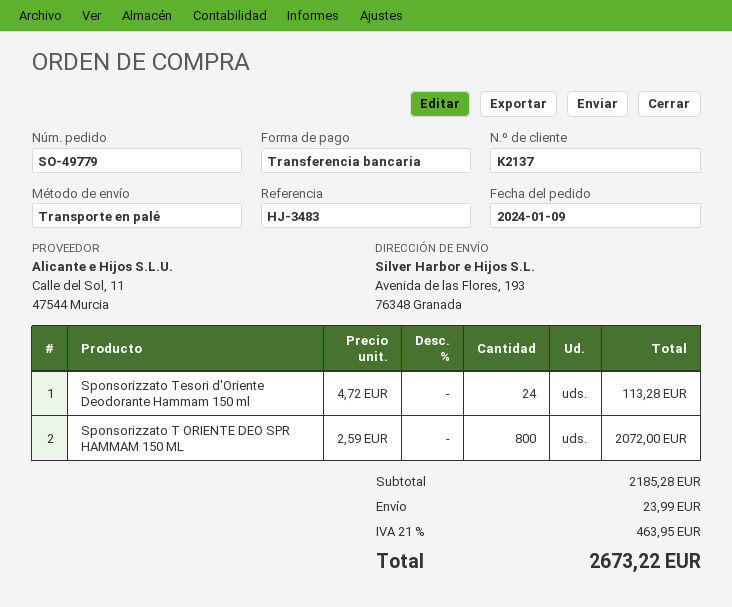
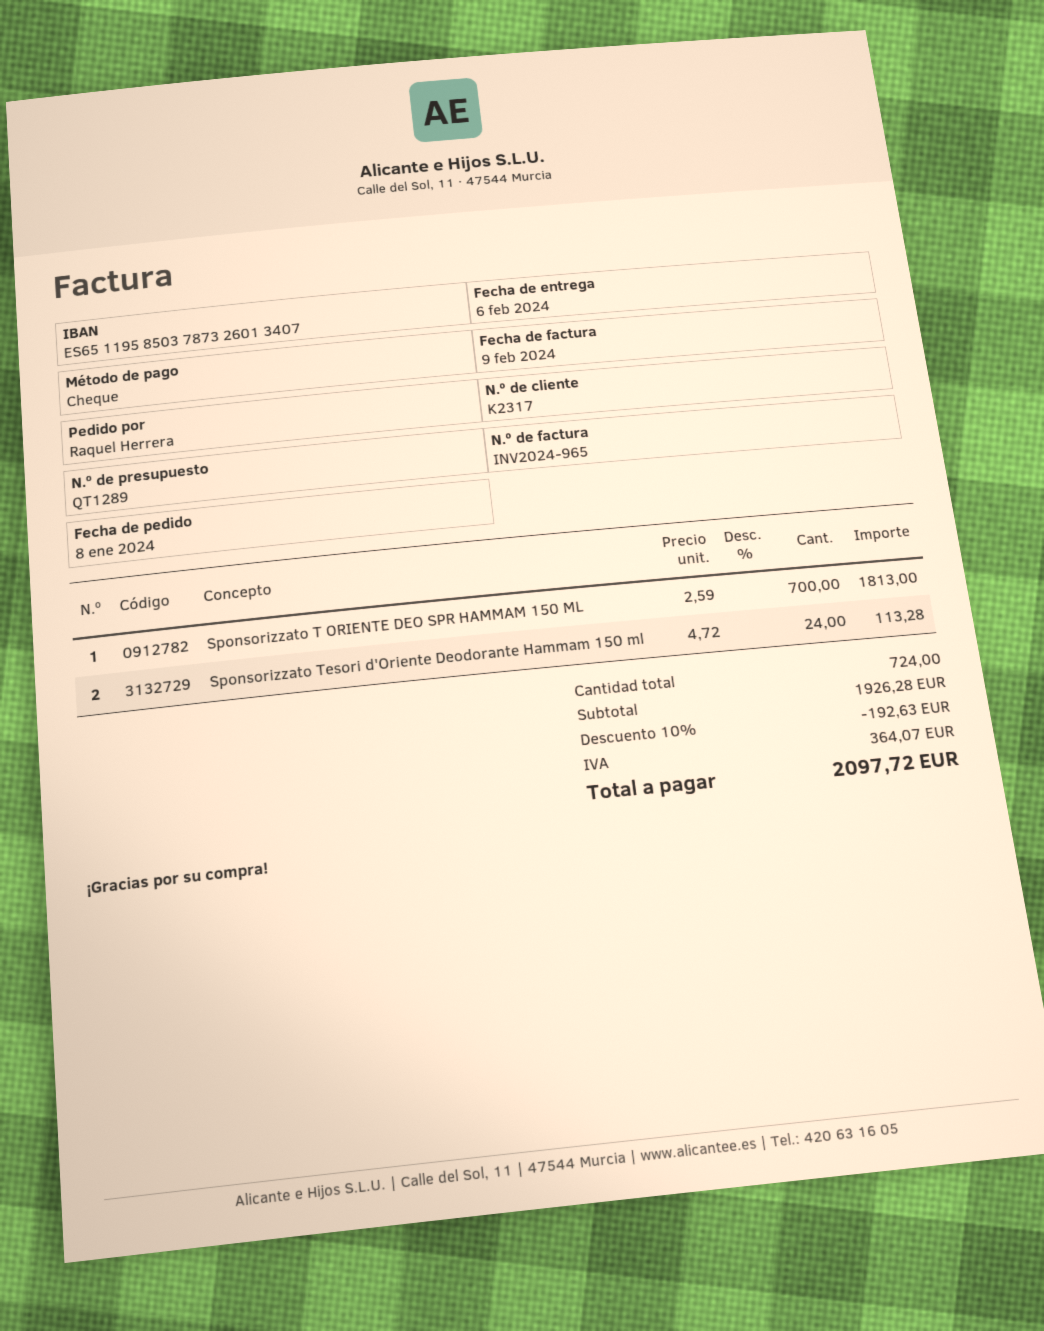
order date: 2024-01-09 -> 2024-01-08
customer number: K2137 -> K2317
payment method: bank transfer -> cheque
Sponsorizzato T ORIENTE DEO SPR HAMMAM 150 ML: 800 x 2.59 = 2072.00 -> 700 x 2.59 = 1813.00
subtotal: 2185.28 -> 1926.28
discount: none -> 10% = 192.63
shipping: 23.99 -> none
tax: 463.95 -> 364.07
total: 2673.22 -> 2097.72

